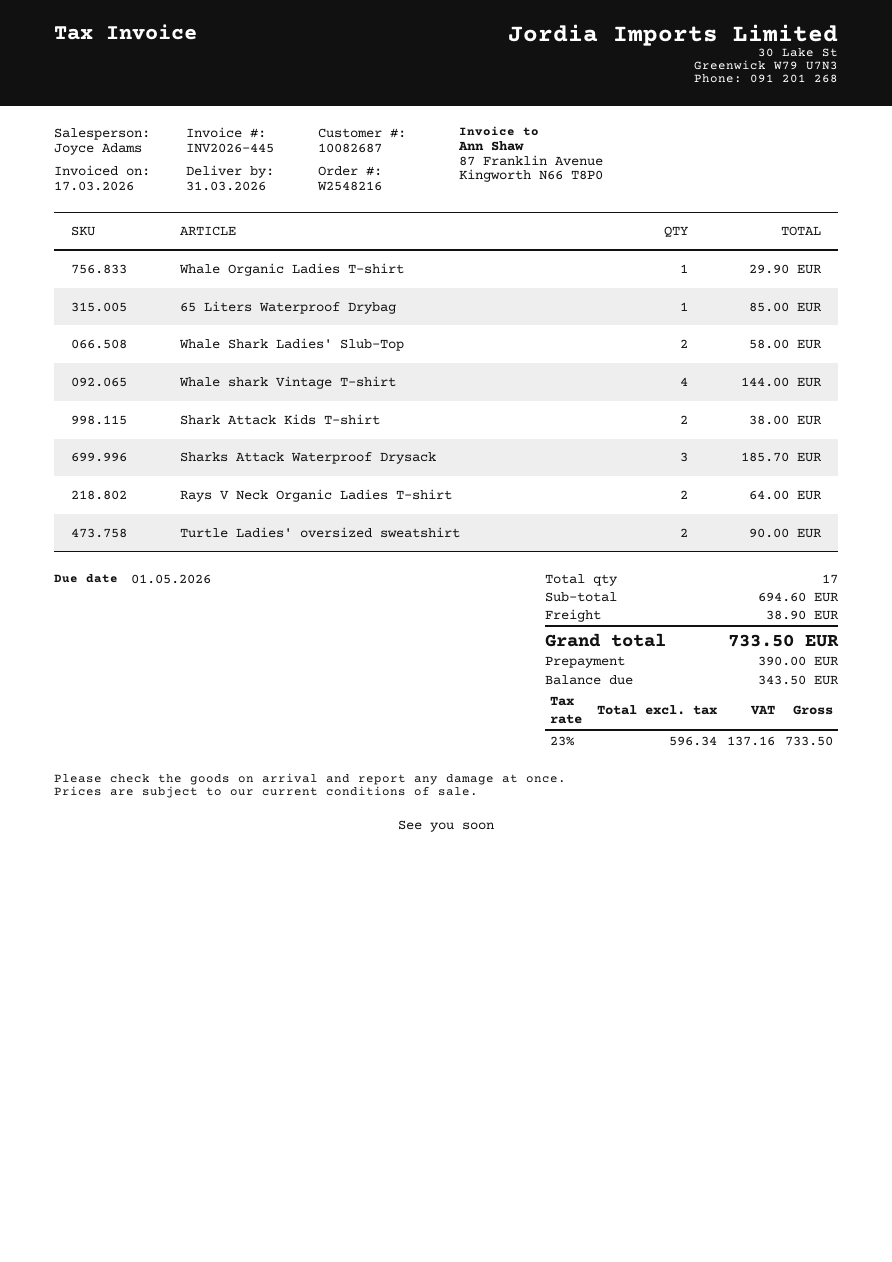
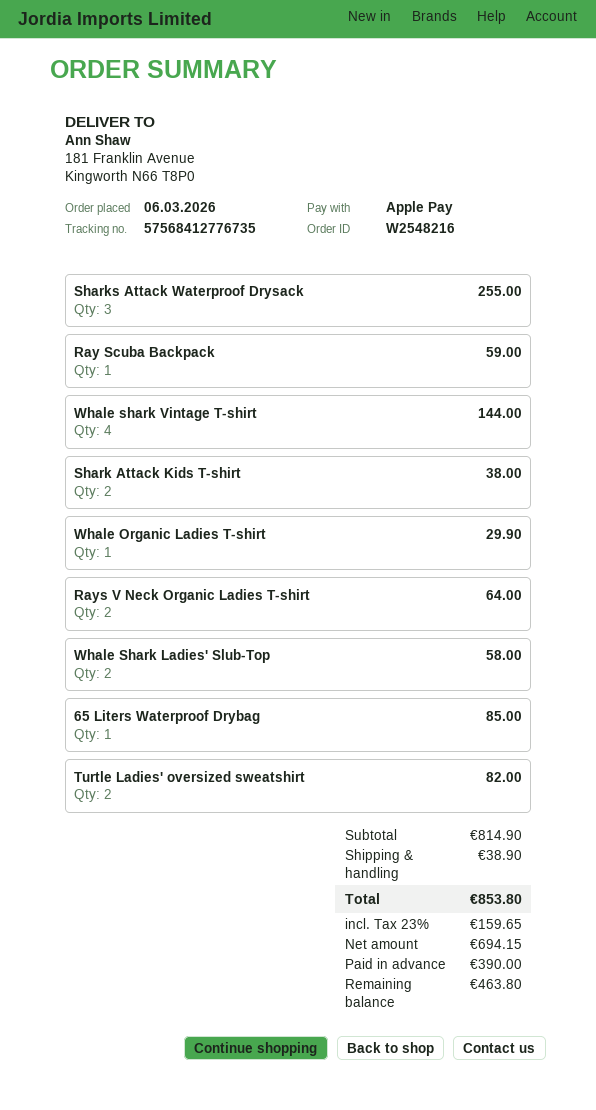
Sharks Attack Waterproof Drysack: 3 for 185.70 -> 3 for 255.00
Turtle Ladies' oversized sweatshirt: 2 for 90.00 -> 2 for 82.00
Ray Scuba Backpack: none -> 1 for 59.00
subtotal: 694.60 -> 814.90
net: 596.34 -> 694.15
tax: 23% = 137.16 -> 23% = 159.65
total: 733.50 -> 853.80
balance: 343.50 -> 463.80

